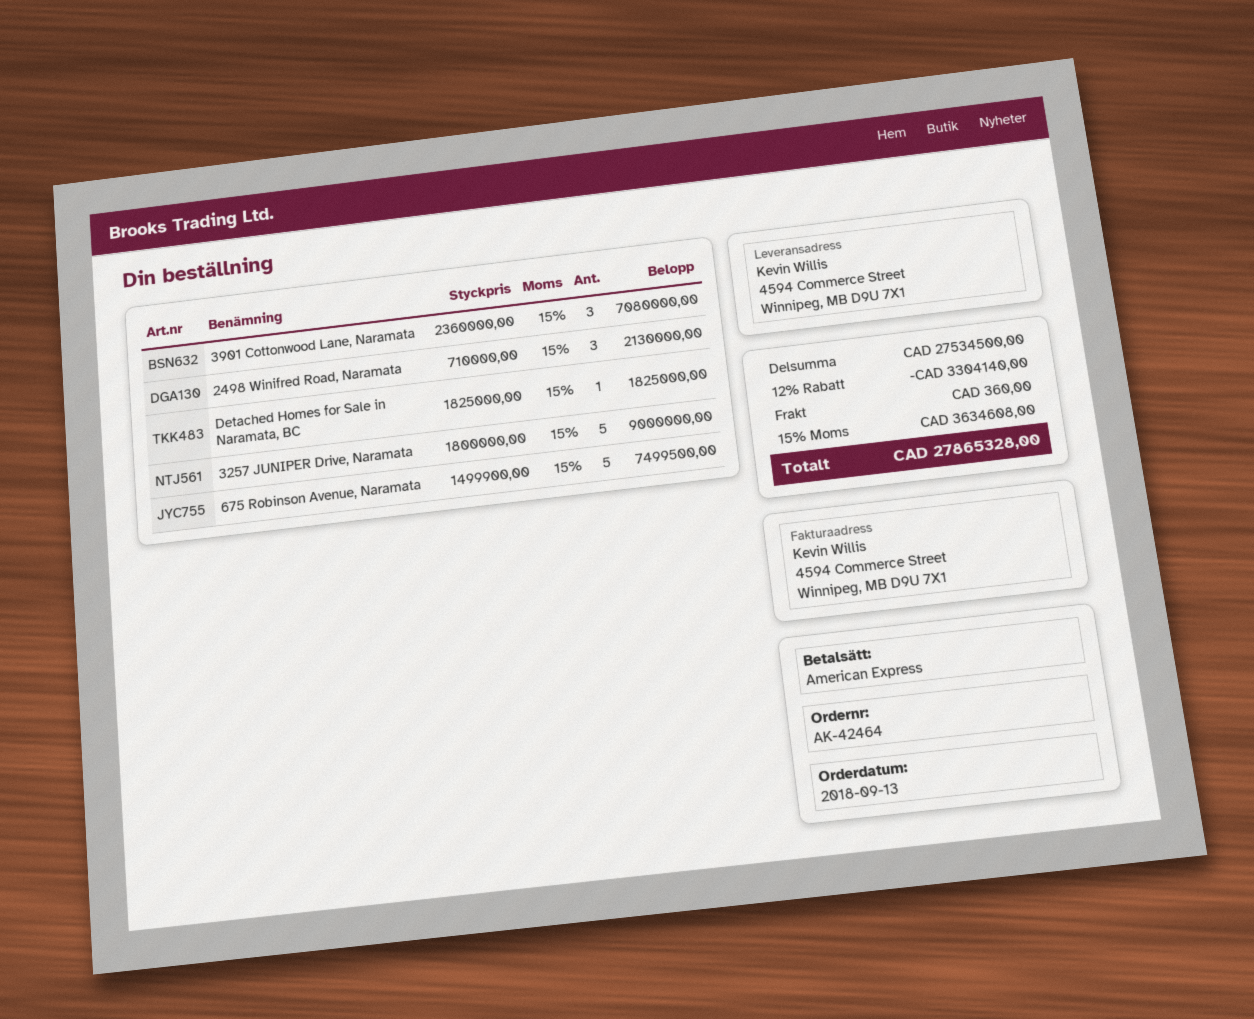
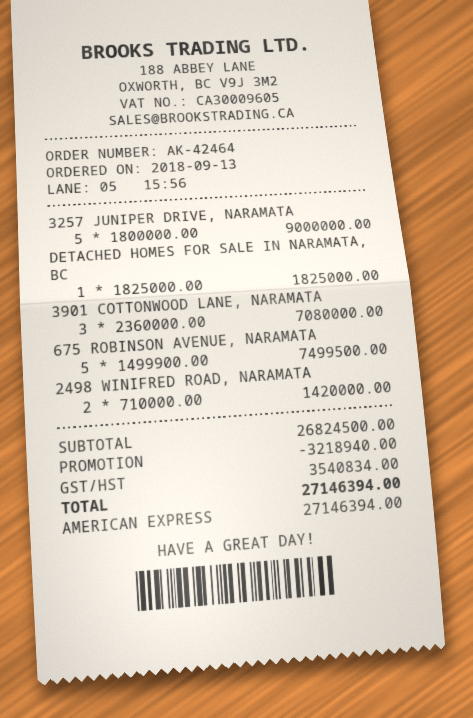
2498 Winifred Road, Naramata: 3 x 710000.00 = 2130000.00 -> 2 x 710000.00 = 1420000.00
subtotal: 27534500.00 -> 26824500.00
discount: 3304140.00 -> 3218940.00
shipping: 360.00 -> none
tax: 3634608.00 -> 3540834.00
total: 27865328.00 -> 27146394.00

